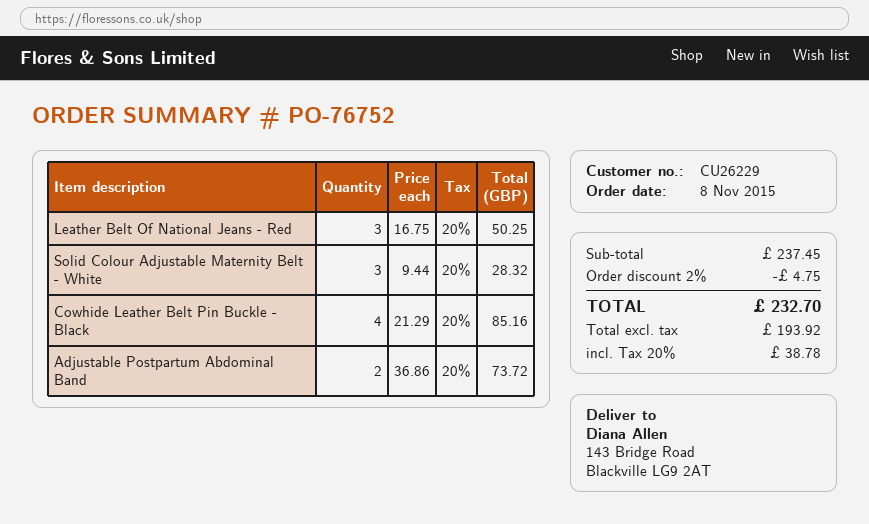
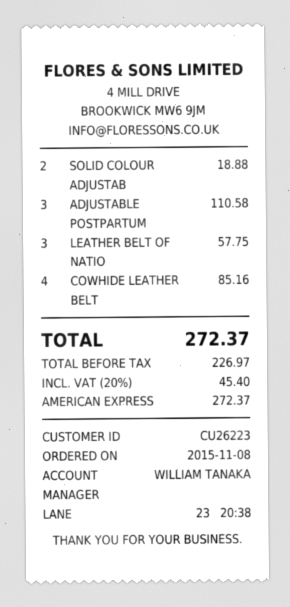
customer number: CU26229 -> CU26223
Leather Belt Of National Jeans - Red: 3 for 50.25 -> 3 for 57.75
Solid Colour Adjustable Maternity Belt - White: 3 for 28.32 -> 2 for 18.88
Adjustable Postpartum Abdominal Band: 2 for 73.72 -> 3 for 110.58
discount: 2% = 4.75 -> none
net: 193.92 -> 226.97
tax: 20% = 38.78 -> 20% = 45.40
total: 232.70 -> 272.37

